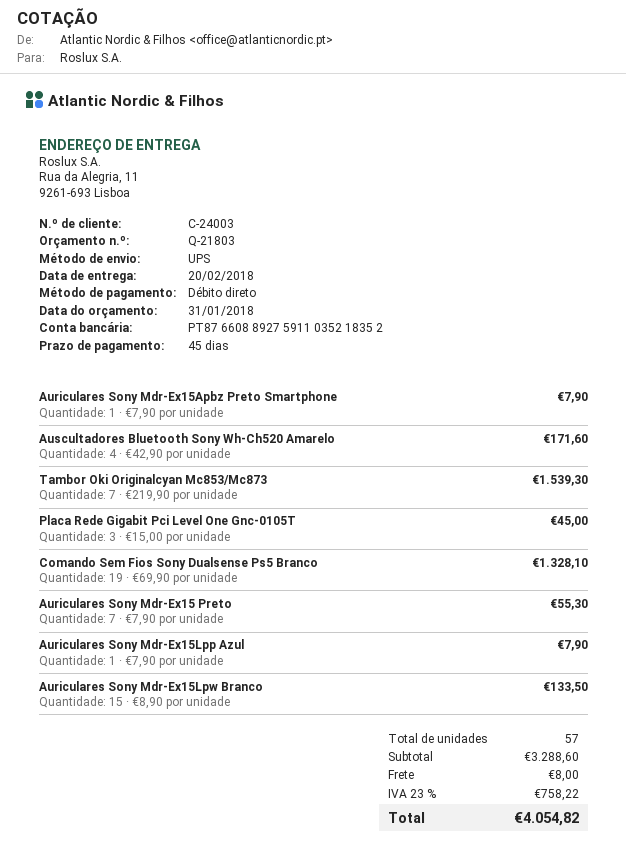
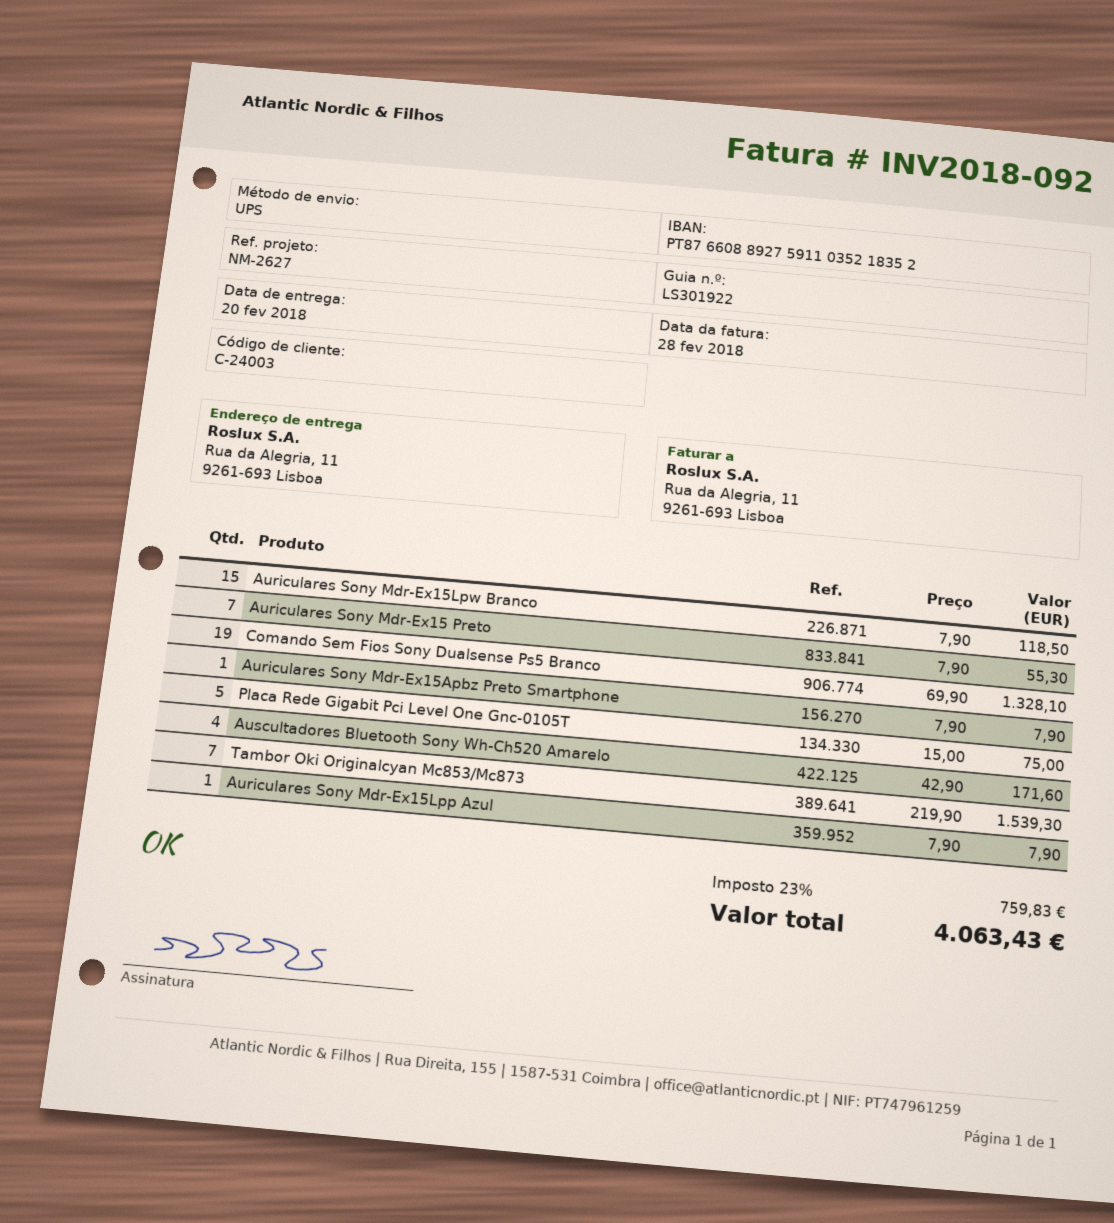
Placa Rede Gigabit Pci Level One Gnc-0105T: 3 x 15.00 = 45.00 -> 5 x 15.00 = 75.00
Auriculares Sony Mdr-Ex15Lpw Branco: 15 x 8.90 = 133.50 -> 15 x 7.90 = 118.50
shipping: 8.00 -> none
tax: 23% = 758.22 -> 23% = 759.83
total: 4054.82 -> 4063.43

